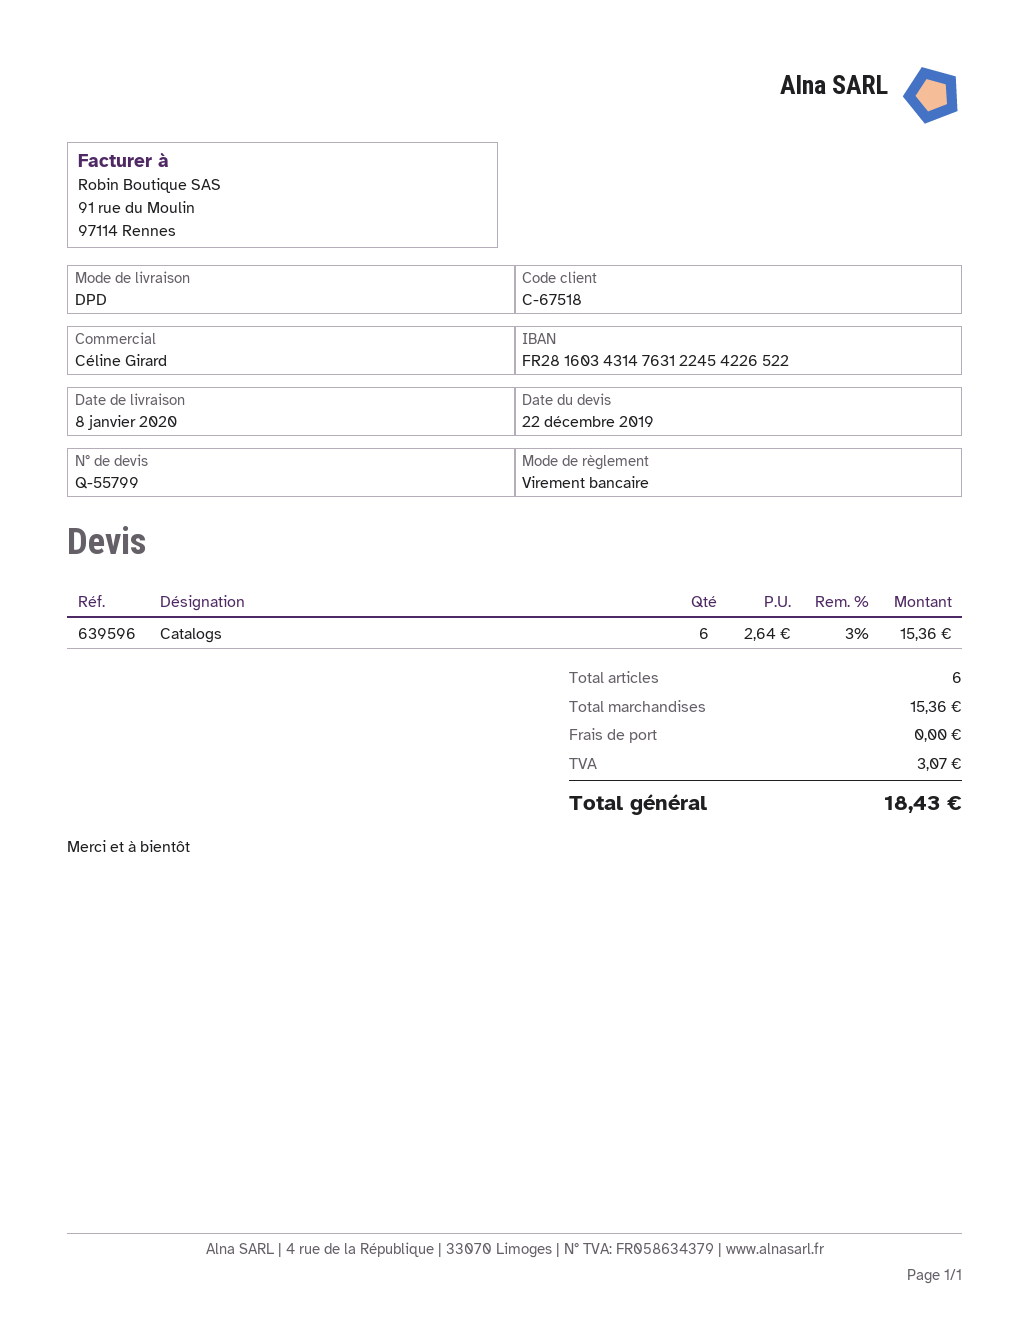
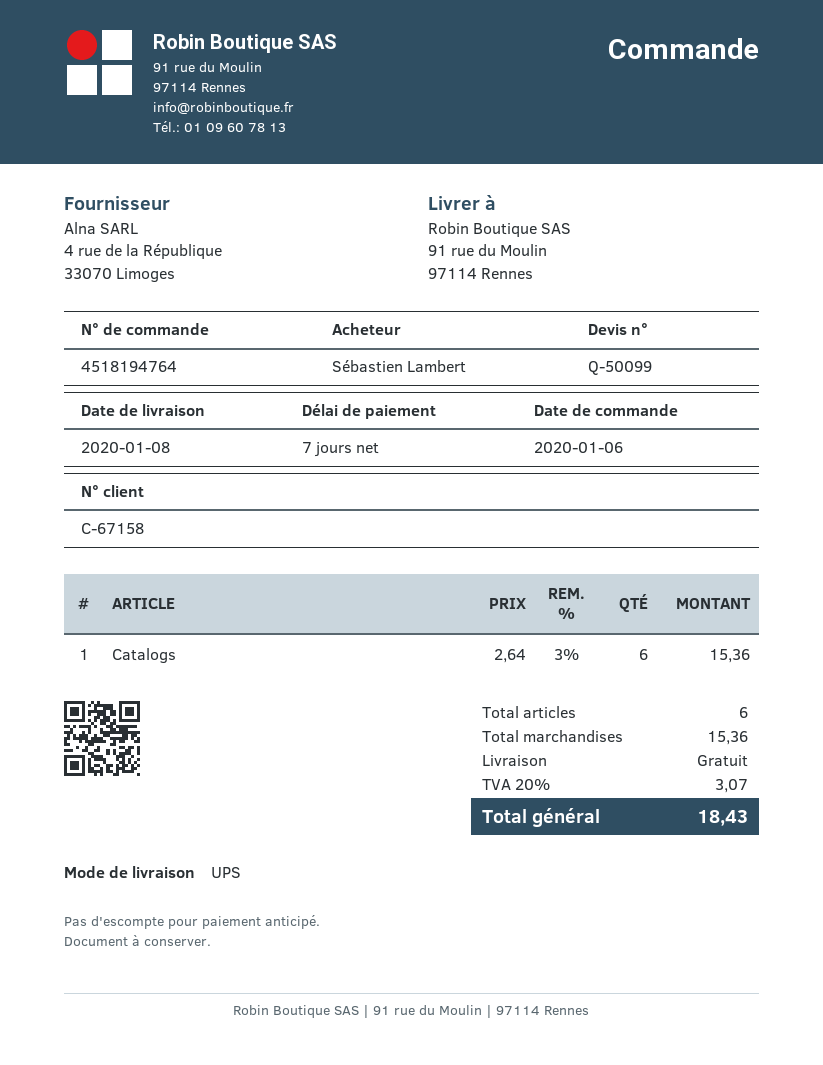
quote number: Q-55799 -> Q-50099
customer number: C-67518 -> C-67158
shipping method: DPD -> UPS

